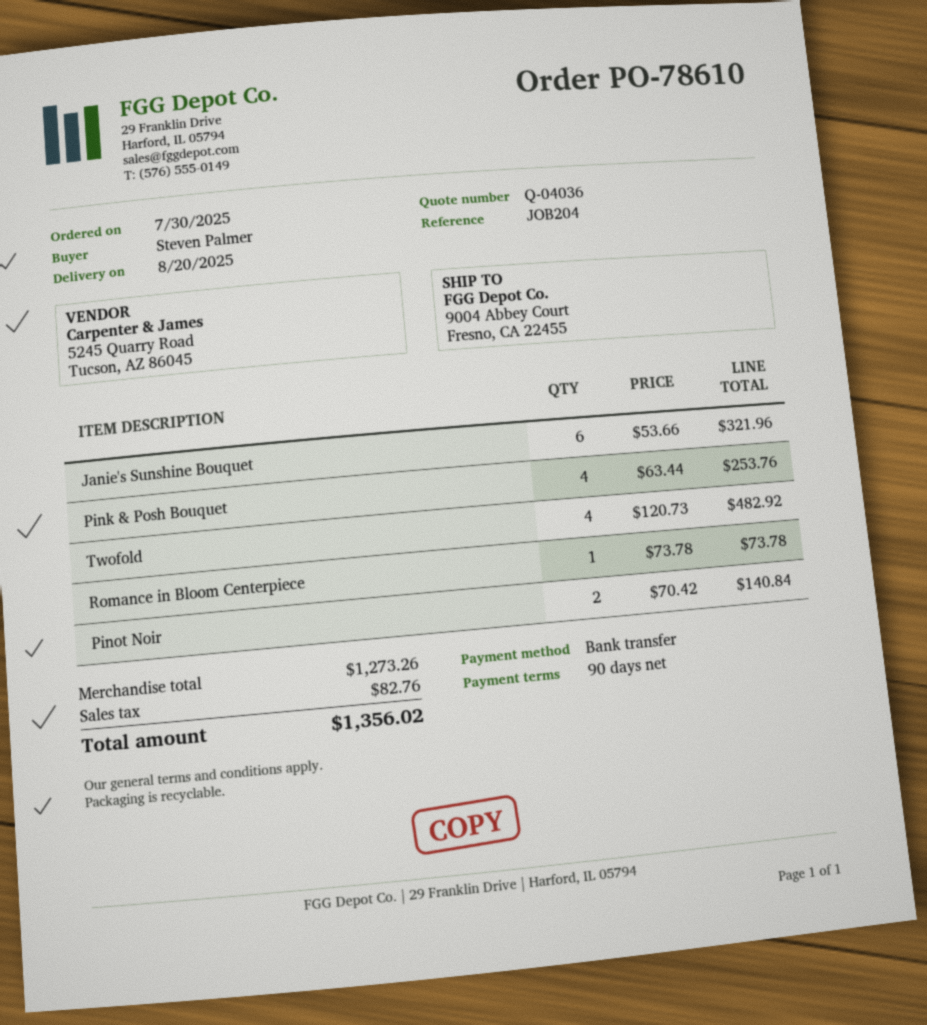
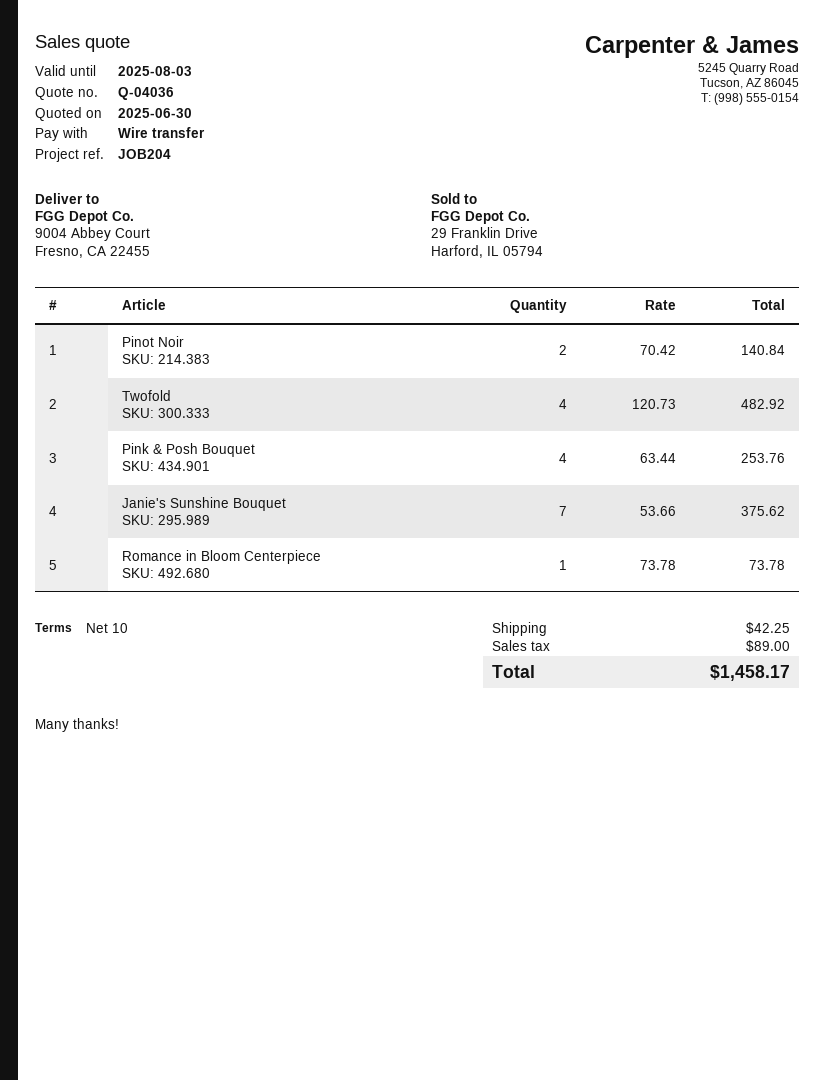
payment terms: 90 days -> 10 days
Janie's Sunshine Bouquet: 6 x 53.66 = 321.96 -> 7 x 53.66 = 375.62
shipping: none -> 42.25
tax: 82.76 -> 89.00
total: 1356.02 -> 1458.17

